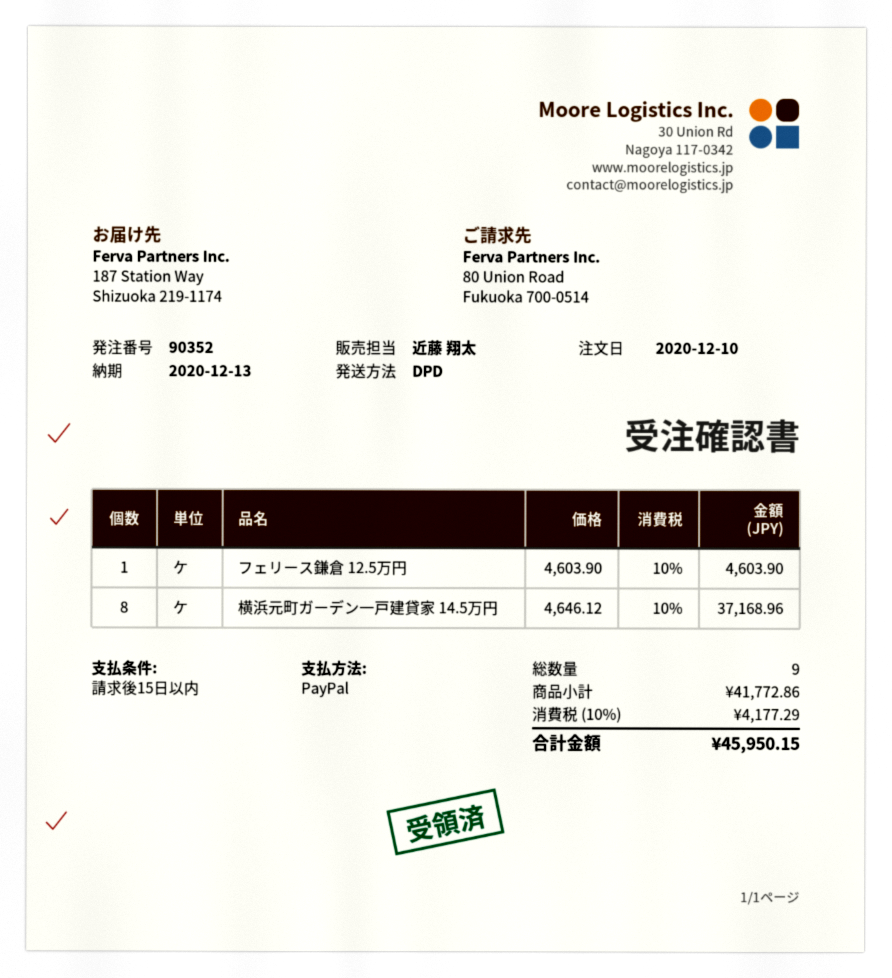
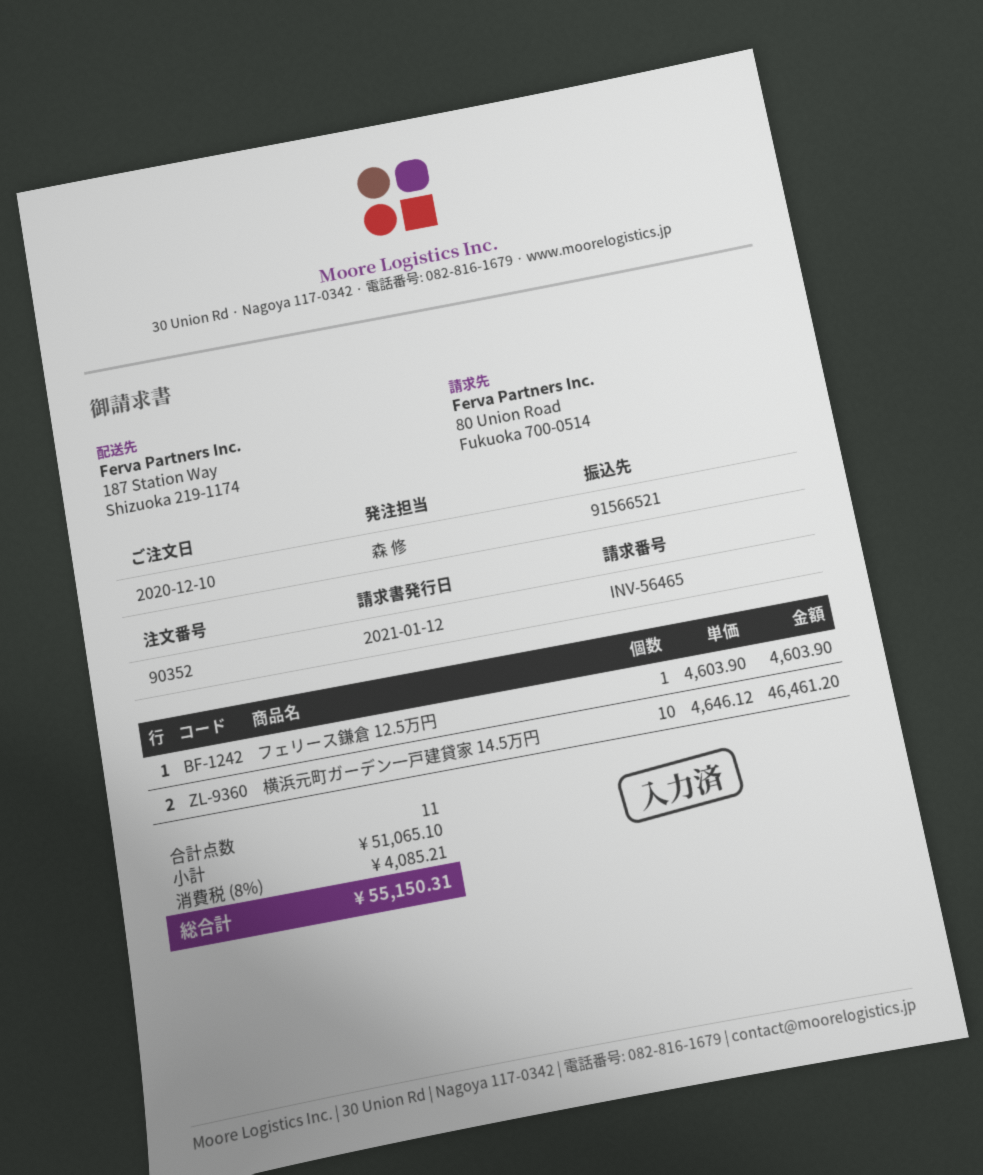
横浜元町ガーデン一戸建貸家 14.5万円: 8 x 4646.12 = 37168.96 -> 10 x 4646.12 = 46461.20
total quantity: 9 -> 11
subtotal: 41772.86 -> 51065.10
tax: 10% = 4177.29 -> 8% = 4085.21
total: 45950.15 -> 55150.31

